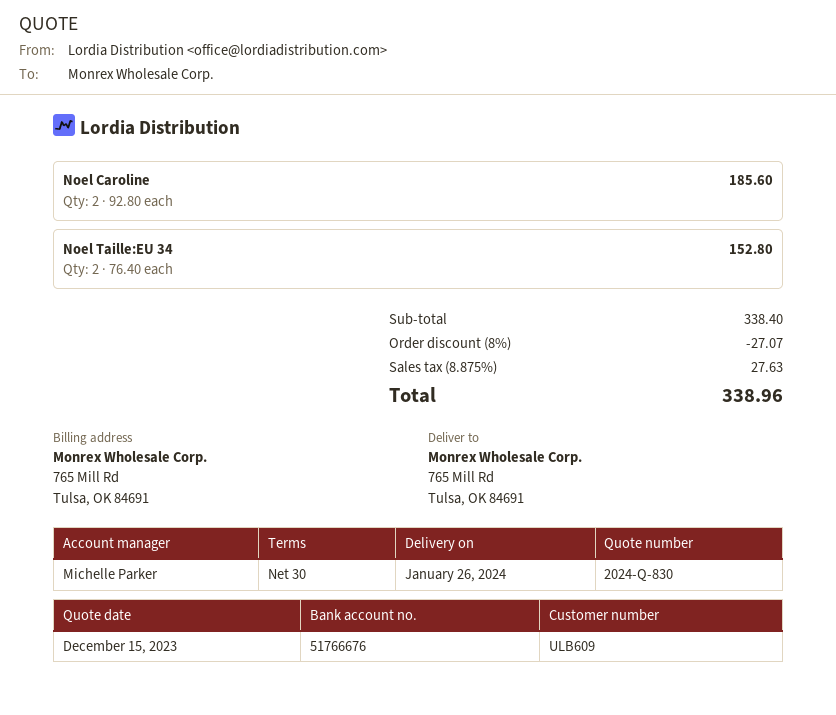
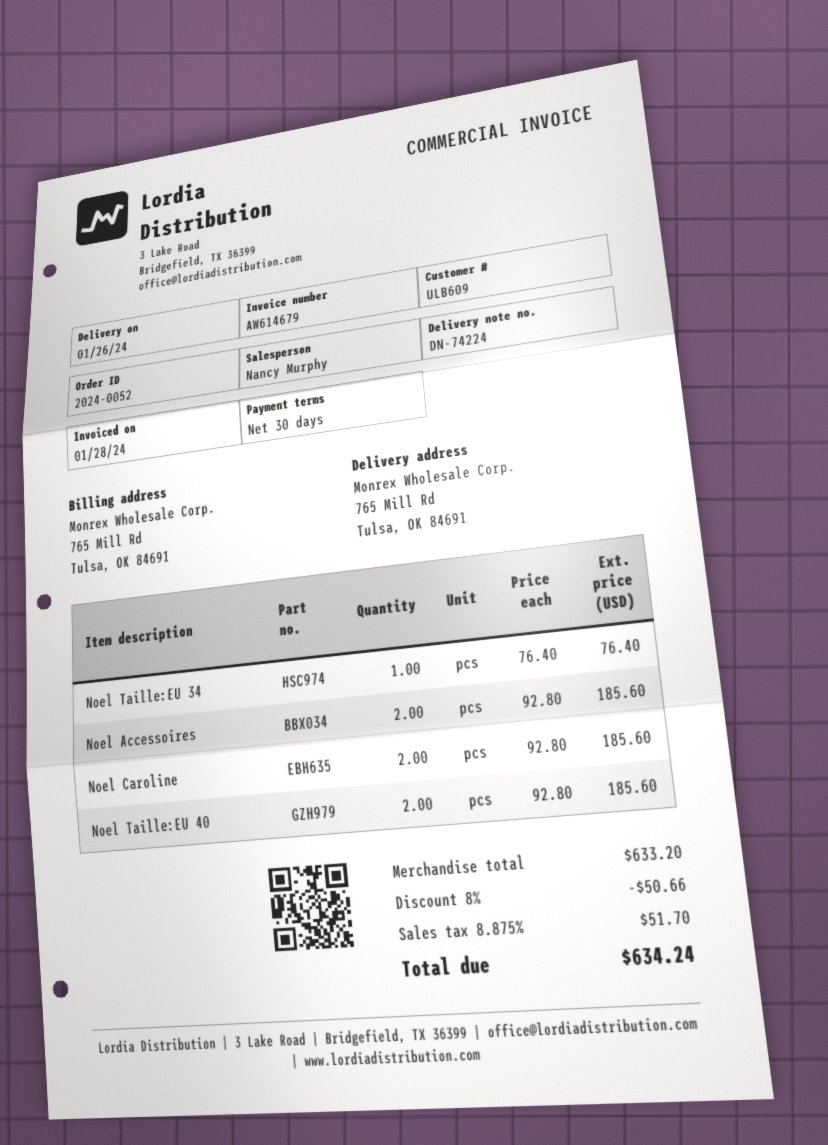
sales rep: Michelle Parker -> Nancy Murphy
Noel Taille:EU 34: 2 x 76.40 = 152.80 -> 1 x 76.40 = 76.40
Noel Accessoires: none -> 2 x 92.80 = 185.60
Noel Taille:EU 40: none -> 2 x 92.80 = 185.60
subtotal: 338.40 -> 633.20
discount: 8% = 27.07 -> 8% = 50.66
tax: 8.875% = 27.63 -> 8.875% = 51.70
total: 338.96 -> 634.24

